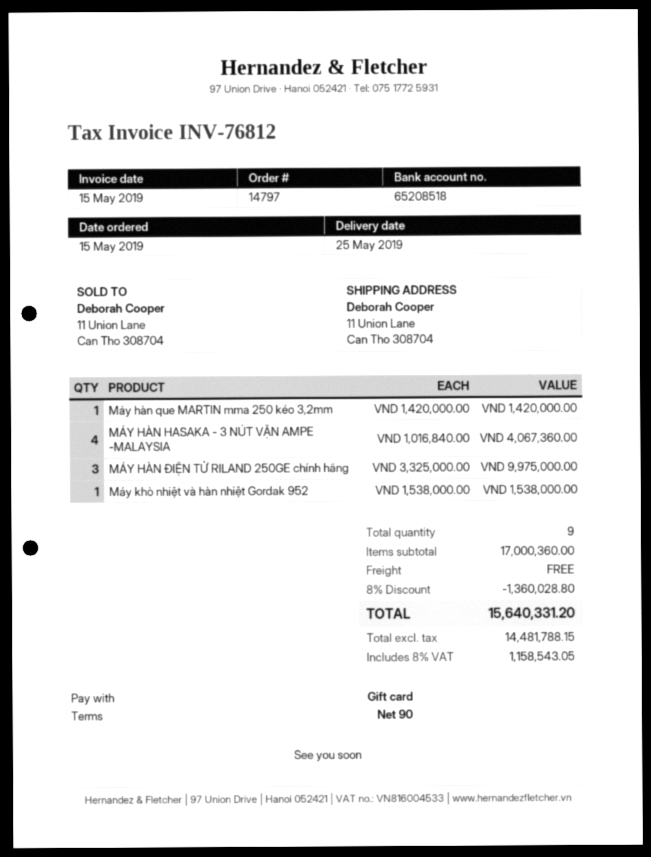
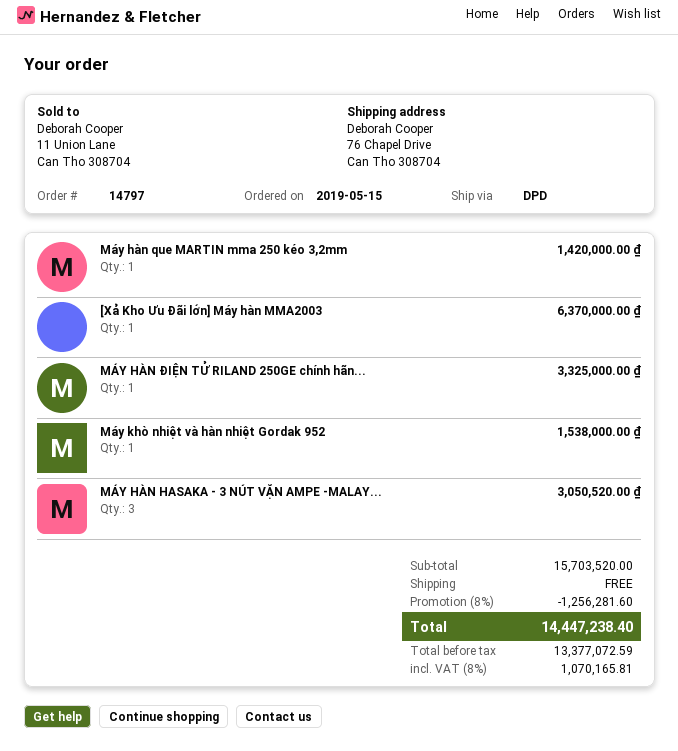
ship to: 11 Union Lane, Can Tho 308704 -> 76 Chapel Drive, Can Tho 308704
MÁY HÀN HASAKA - 3 NÚT VẶN AMPE -MALAYSIA: 4 for 4067360.00 -> 3 for 3050520.00
MÁY HÀN ĐIỆN TỬ RILAND 250GE chính hãng: 3 for 9975000.00 -> 1 for 3325000.00
[Xả Kho Ưu Đãi lớn] Máy hàn MMA2003: none -> 1 for 6370000.00
subtotal: 17000360.00 -> 15703520.00
discount: 8% = 1360028.80 -> 8% = 1256281.60
net: 14481788.15 -> 13377072.59
tax: 8% = 1158543.05 -> 8% = 1070165.81
total: 15640331.20 -> 14447238.40

